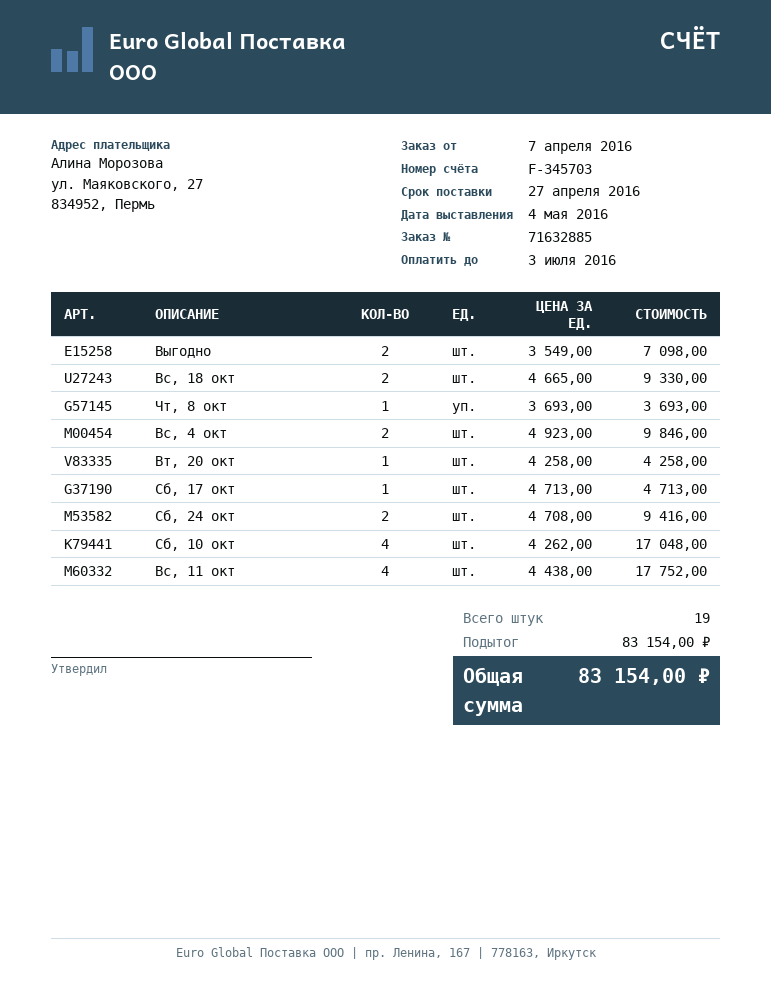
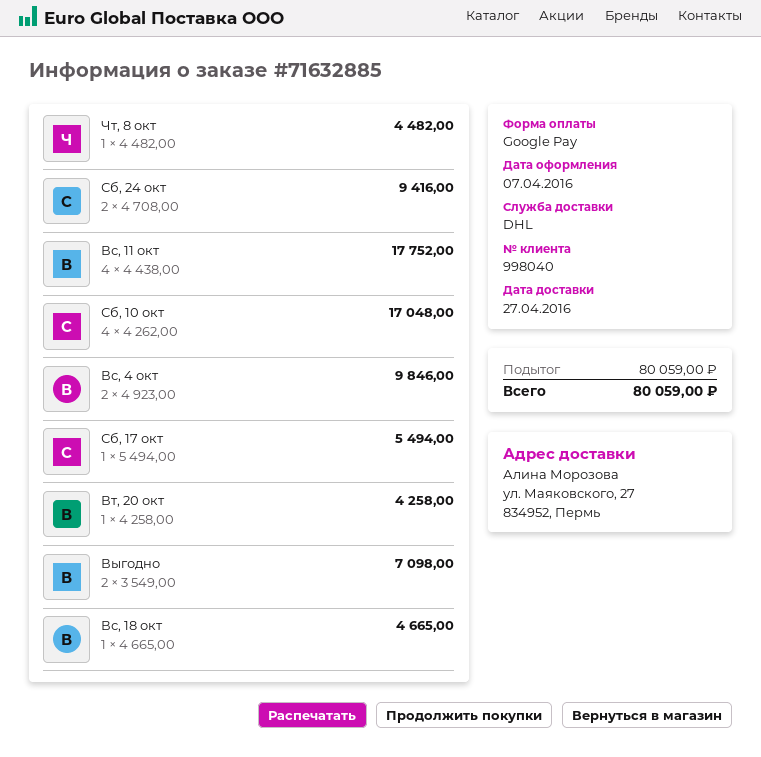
Вс, 18 окт: 2 x 4665.00 = 9330.00 -> 1 x 4665.00 = 4665.00
Чт, 8 окт: 1 x 3693.00 = 3693.00 -> 1 x 4482.00 = 4482.00
Сб, 17 окт: 1 x 4713.00 = 4713.00 -> 1 x 5494.00 = 5494.00
subtotal: 83154.00 -> 80059.00
total: 83154.00 -> 80059.00

